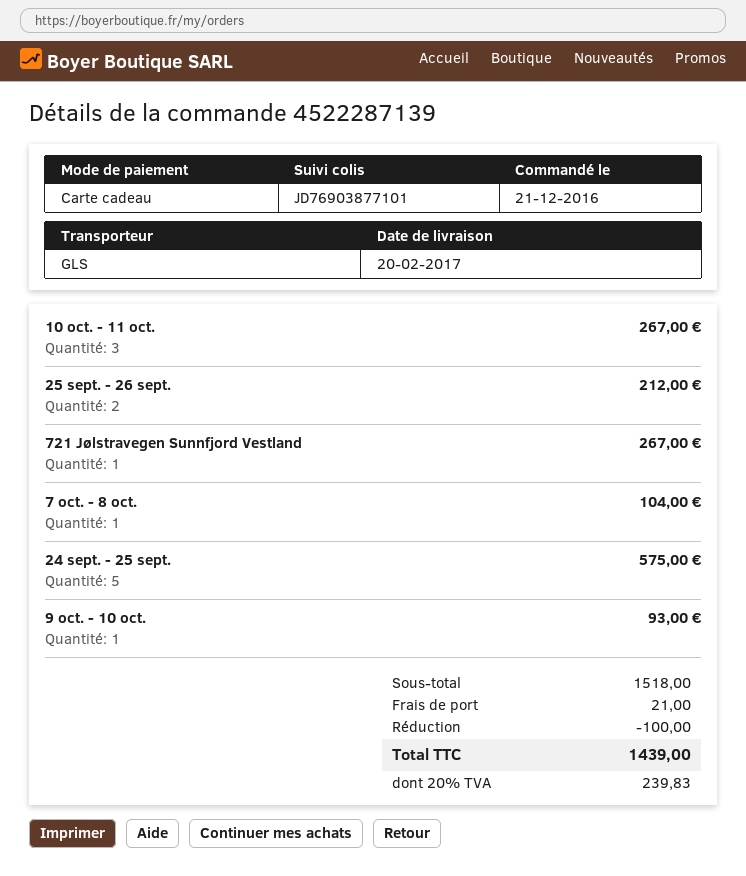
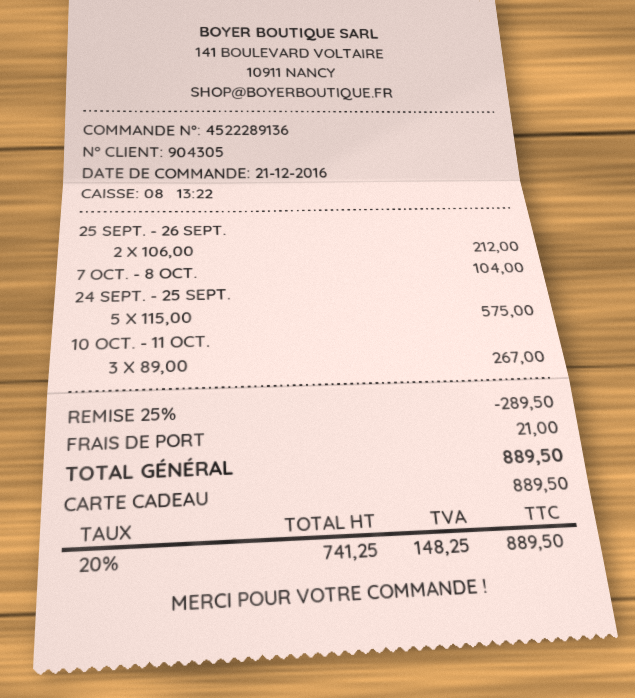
order number: 4522287139 -> 4522289136
721 Jølstravegen Sunnfjord Vestland: 1 for 267.00 -> none
9 oct. - 10 oct.: 1 for 93.00 -> none
discount: 100.00 -> 289.50
tax: 20% = 239.83 -> 20% = 148.25
total: 1439.00 -> 889.50

